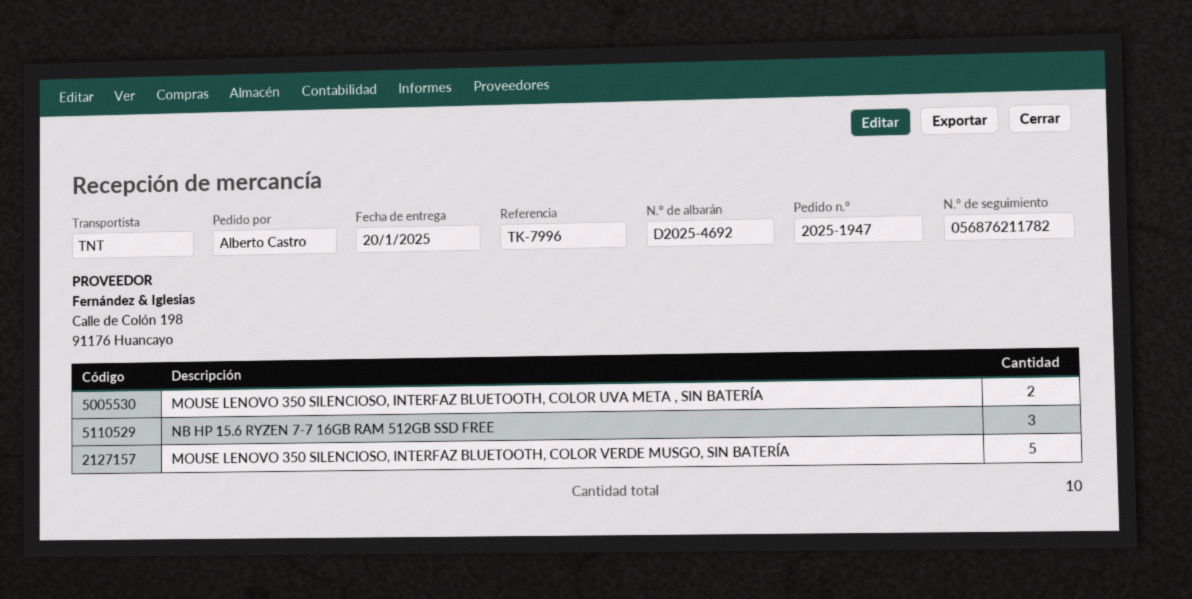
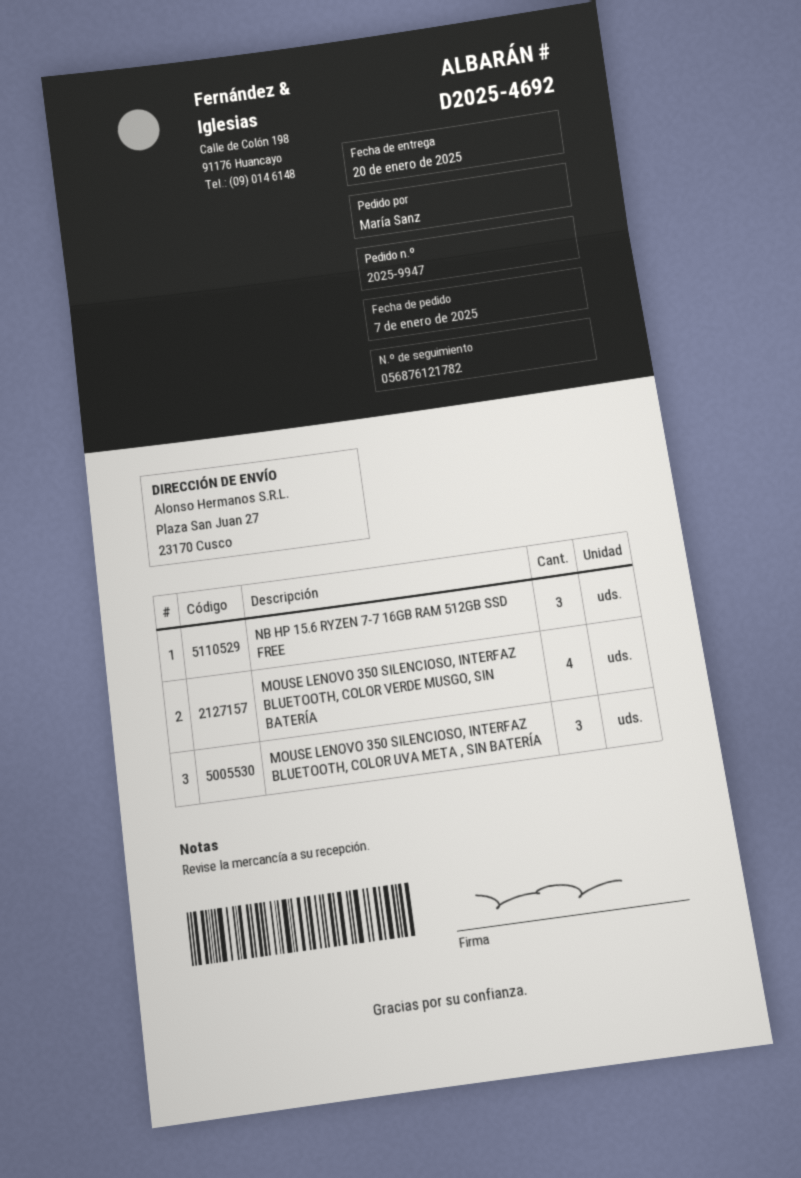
order number: 2025-1947 -> 2025-9947
ordered by: Alberto Castro -> María Sanz
tracking number: 056876211782 -> 056876121782
MOUSE LENOVO 350 SILENCIOSO, INTERFAZ BLUETOOTH, COLOR UVA META , SIN BATERÍA: 2 -> 3
MOUSE LENOVO 350 SILENCIOSO, INTERFAZ BLUETOOTH, COLOR VERDE MUSGO, SIN BATERÍA: 5 -> 4

